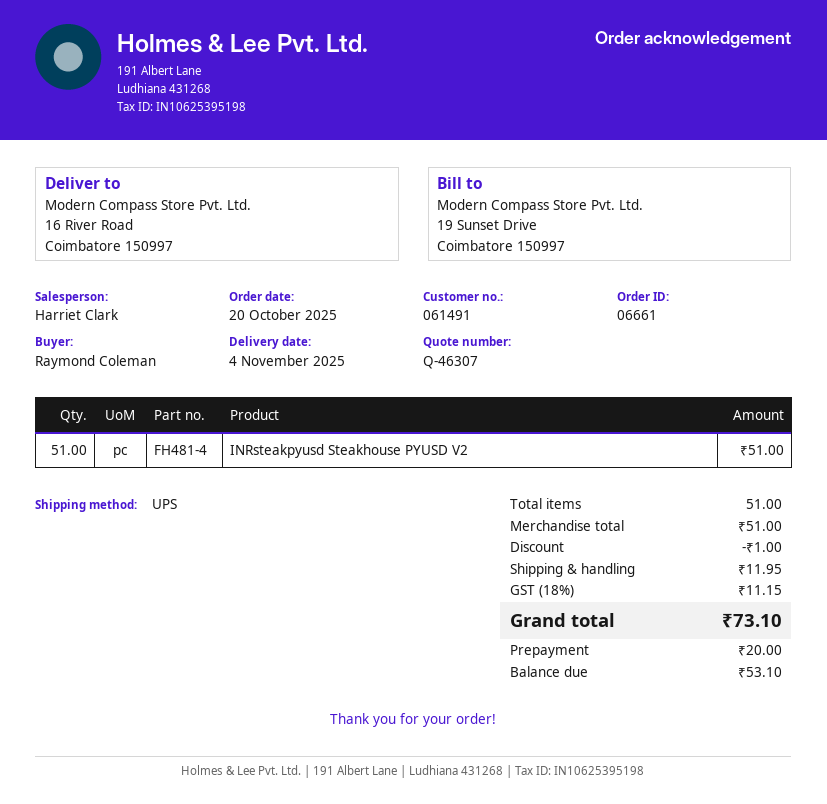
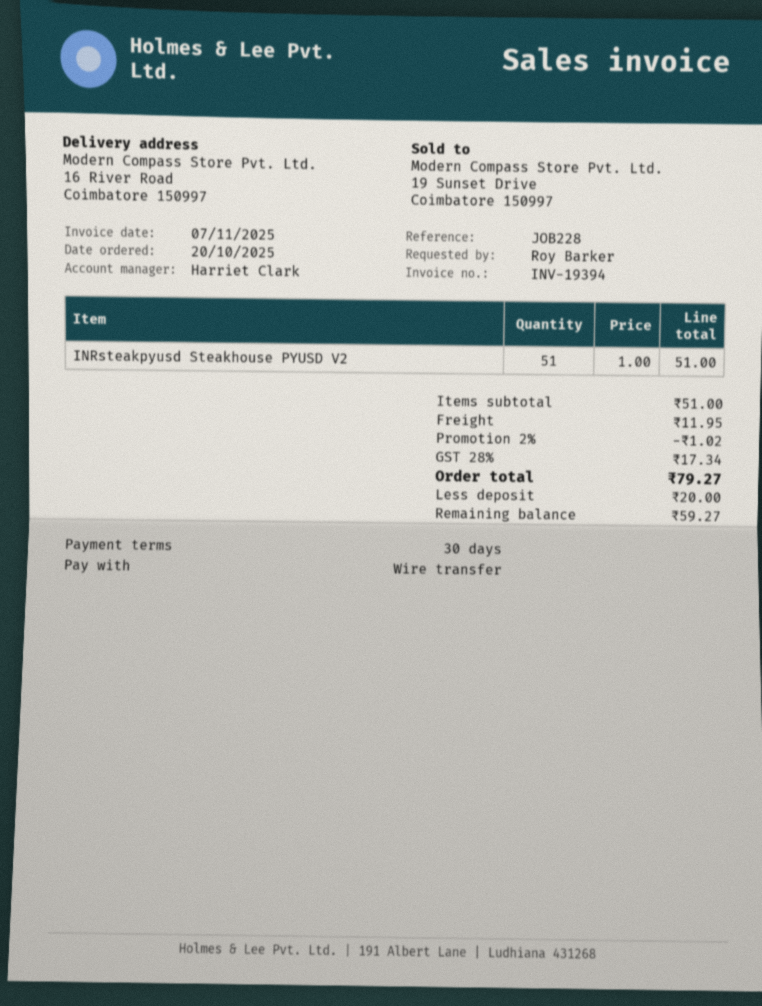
ordered by: Raymond Coleman -> Roy Barker
discount: 1.00 -> 1.02
tax: 18% = 11.15 -> 28% = 17.34
total: 73.10 -> 79.27
balance: 53.10 -> 59.27

